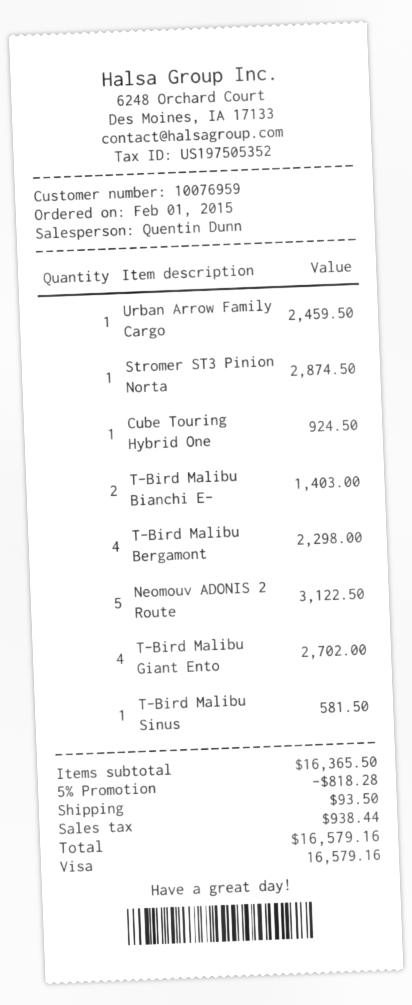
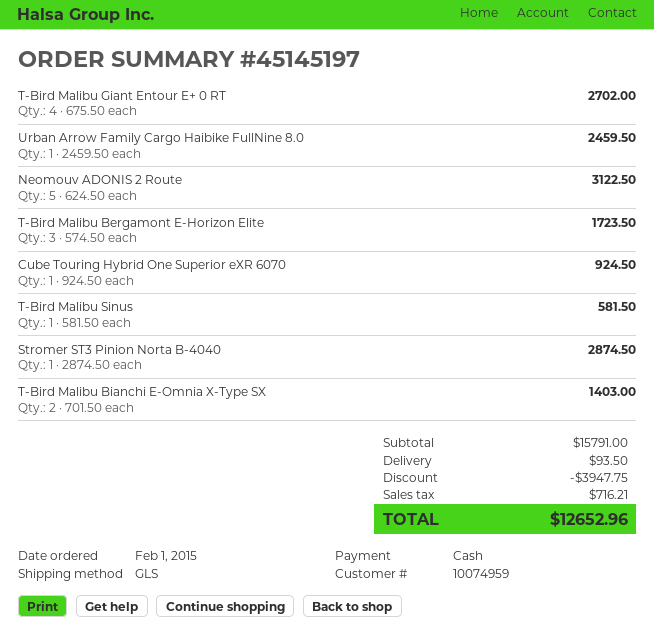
customer number: 10076959 -> 10074959
payment method: Visa -> cash
T-Bird Malibu Bergamont: 4 for 2298.00 -> 3 for 1723.50
subtotal: 16365.50 -> 15791.00
discount: 818.28 -> 3947.75
tax: 938.44 -> 716.21
total: 16579.16 -> 12652.96

